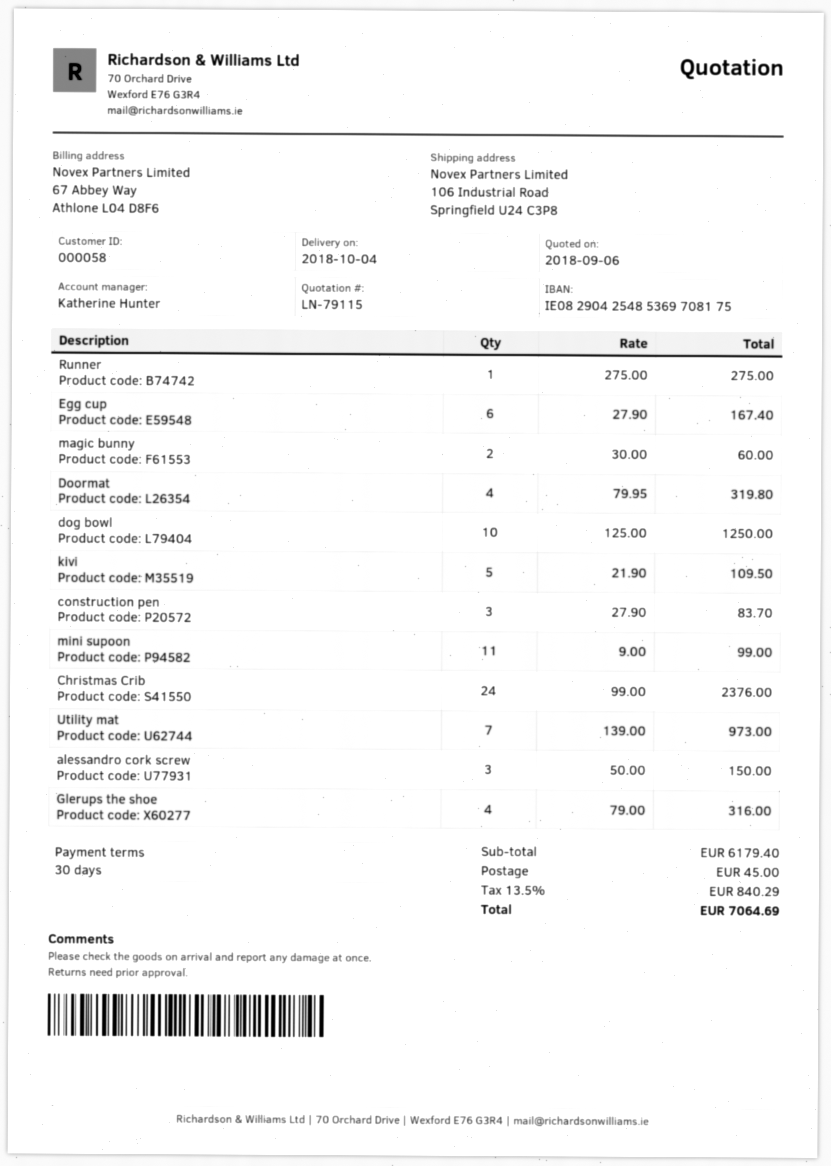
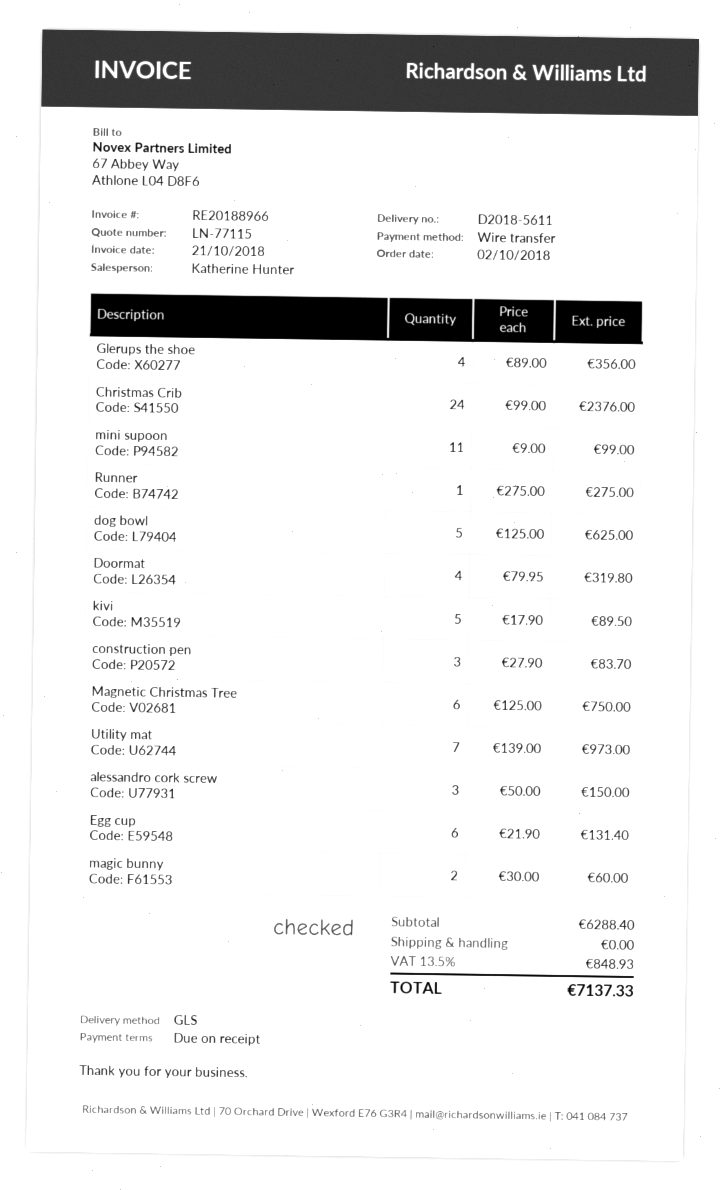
quote number: LN-79115 -> LN-77115
payment terms: 30 days -> on receipt
Egg cup: 6 x 27.90 = 167.40 -> 6 x 21.90 = 131.40
dog bowl: 10 x 125.00 = 1250.00 -> 5 x 125.00 = 625.00
kivi: 5 x 21.90 = 109.50 -> 5 x 17.90 = 89.50
Glerups the shoe: 4 x 79.00 = 316.00 -> 4 x 89.00 = 356.00
Magnetic Christmas Tree: none -> 6 x 125.00 = 750.00
subtotal: 6179.40 -> 6288.40
shipping: 45.00 -> 0.00
tax: 13.5% = 840.29 -> 13.5% = 848.93
total: 7064.69 -> 7137.33

